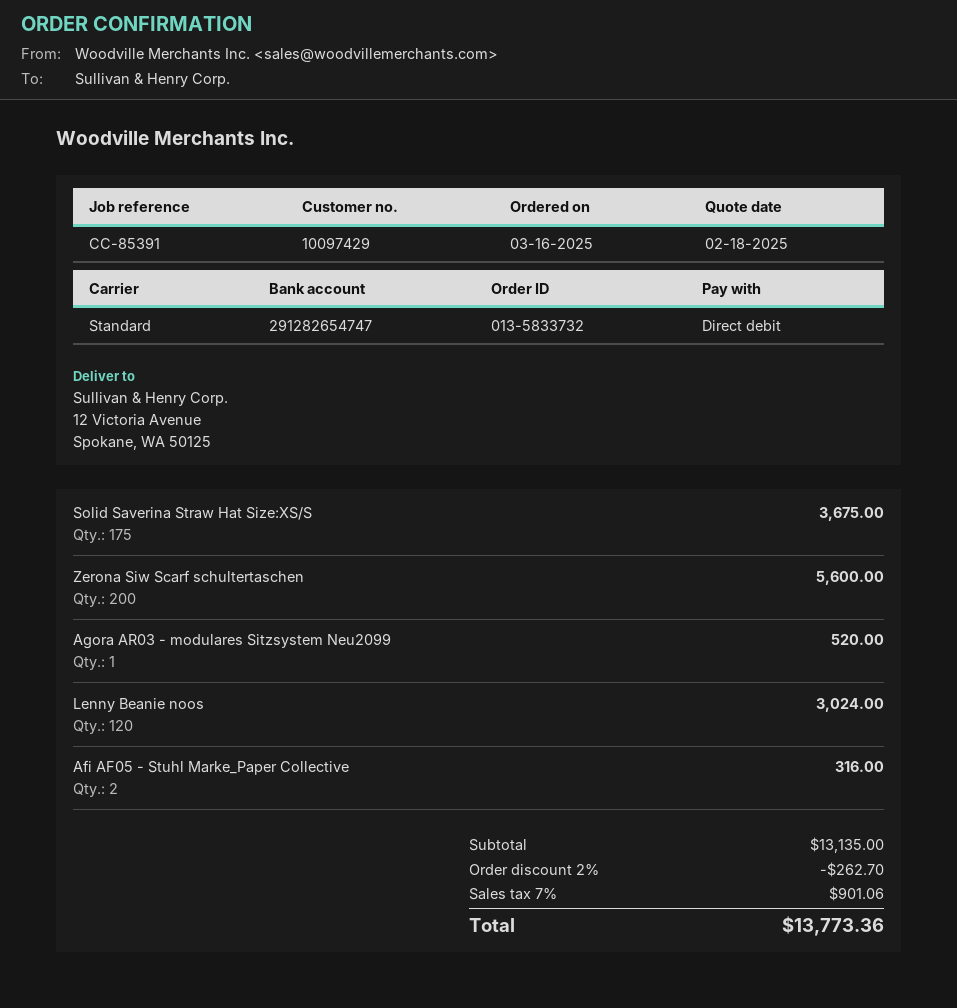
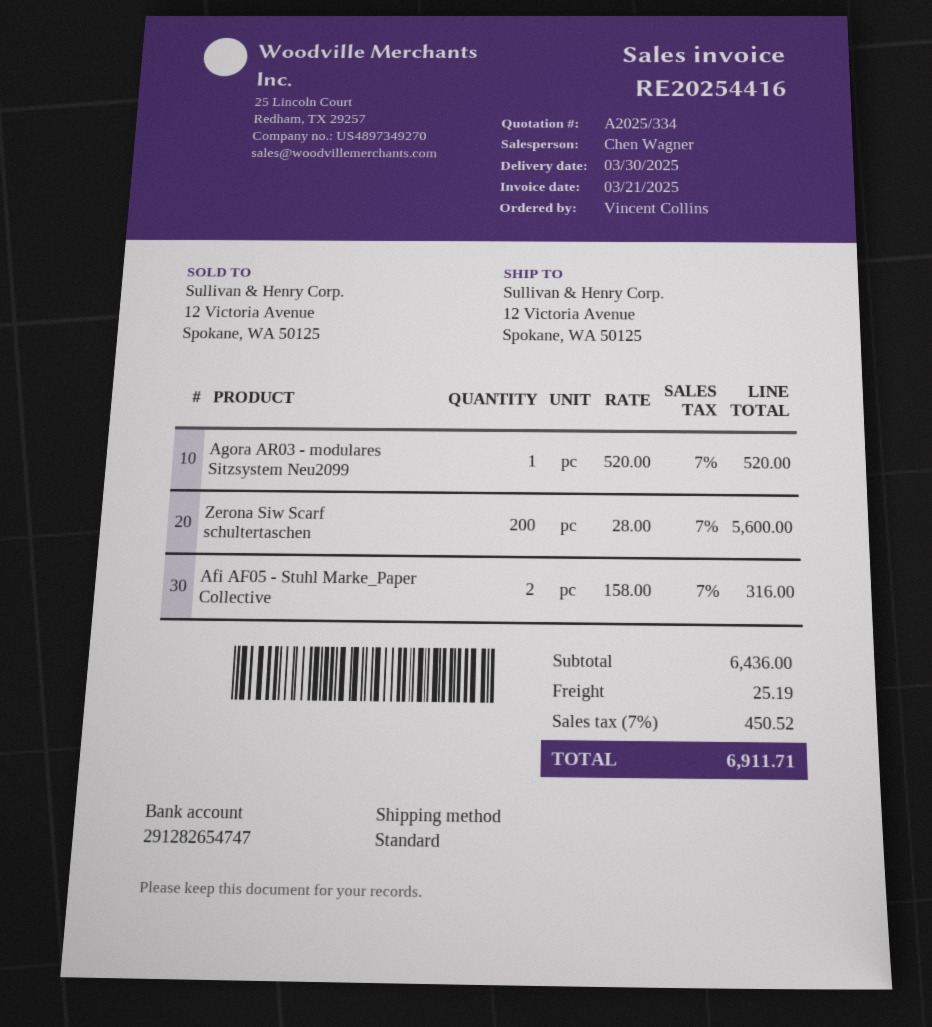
Solid Saverina Straw Hat Size:XS/S: 175 for 3675.00 -> none
Lenny Beanie noos: 120 for 3024.00 -> none
subtotal: 13135.00 -> 6436.00
discount: 2% = 262.70 -> none
shipping: none -> 25.19
tax: 7% = 901.06 -> 7% = 450.52
total: 13773.36 -> 6911.71

